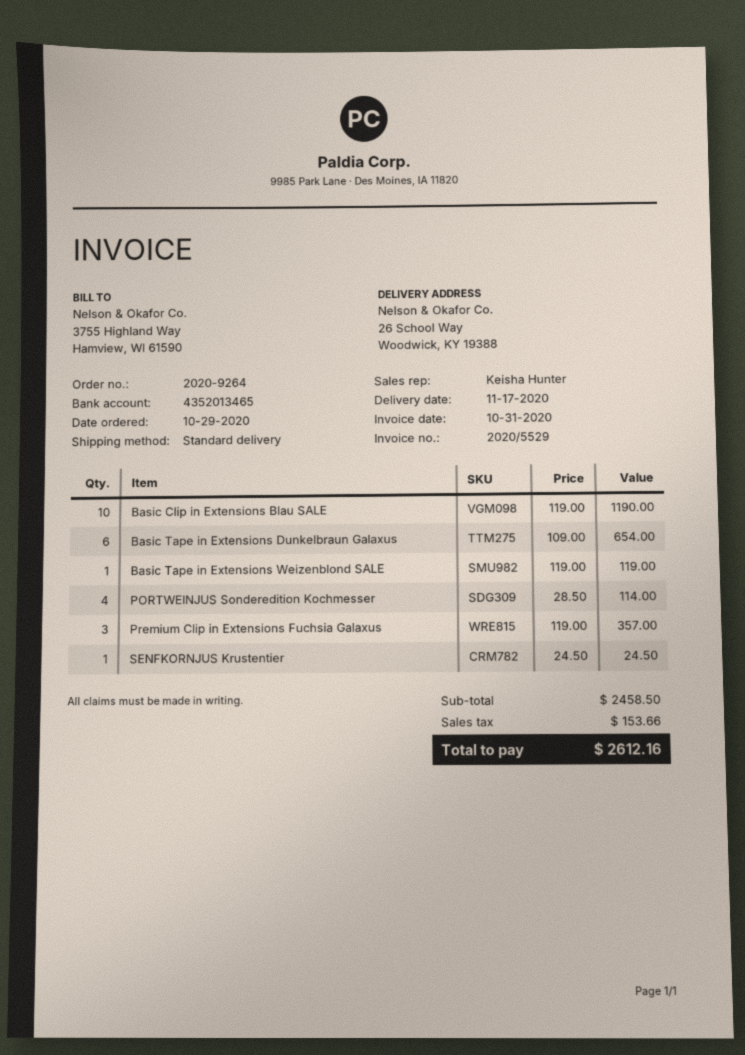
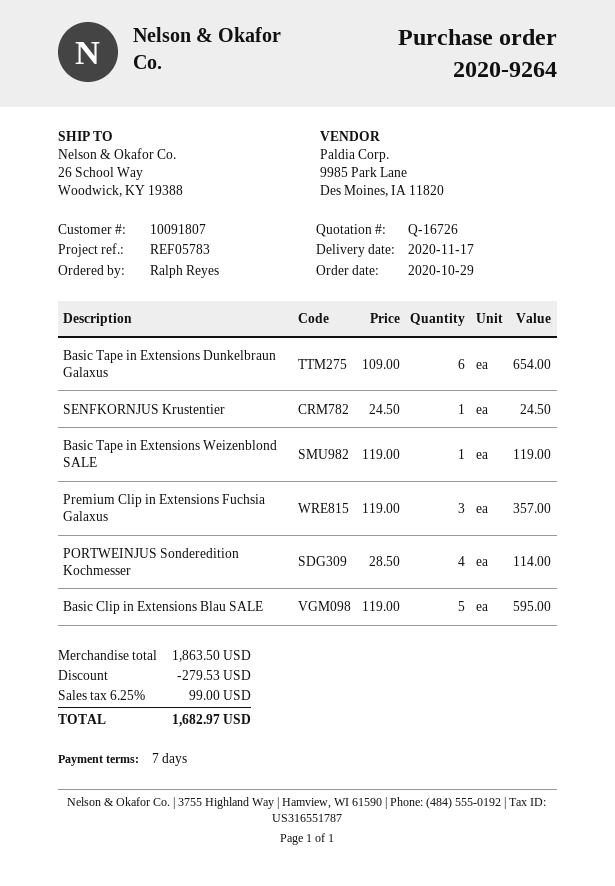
Basic Clip in Extensions Blau SALE: 10 x 119.00 = 1190.00 -> 5 x 119.00 = 595.00
subtotal: 2458.50 -> 1863.50
discount: none -> 279.53
tax: 153.66 -> 99.00
total: 2612.16 -> 1682.97

